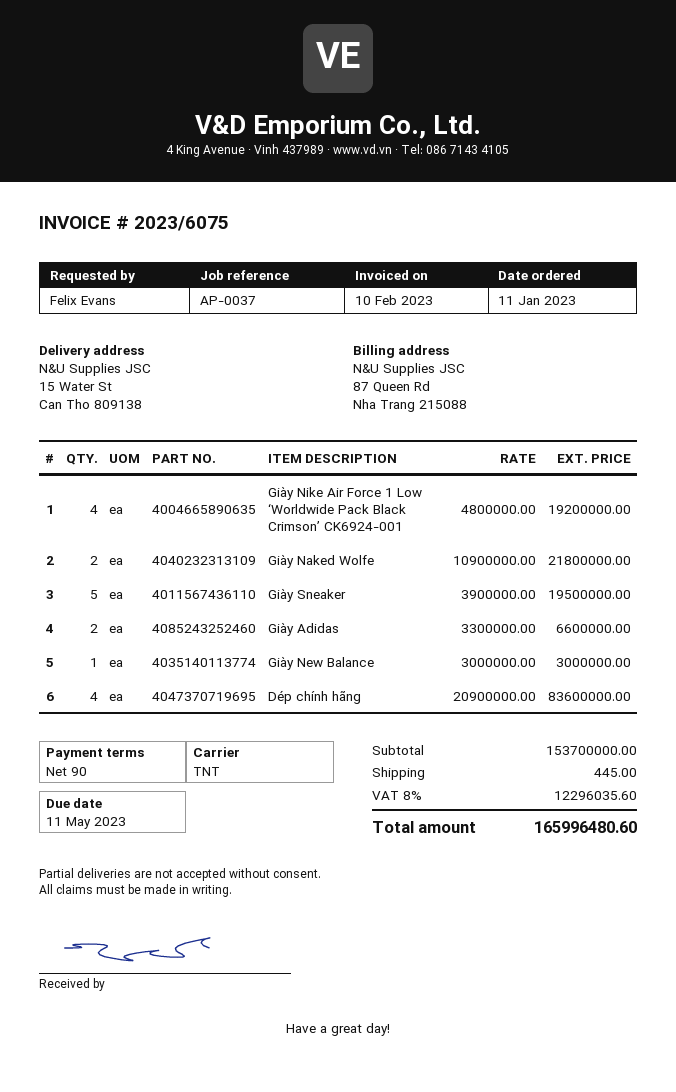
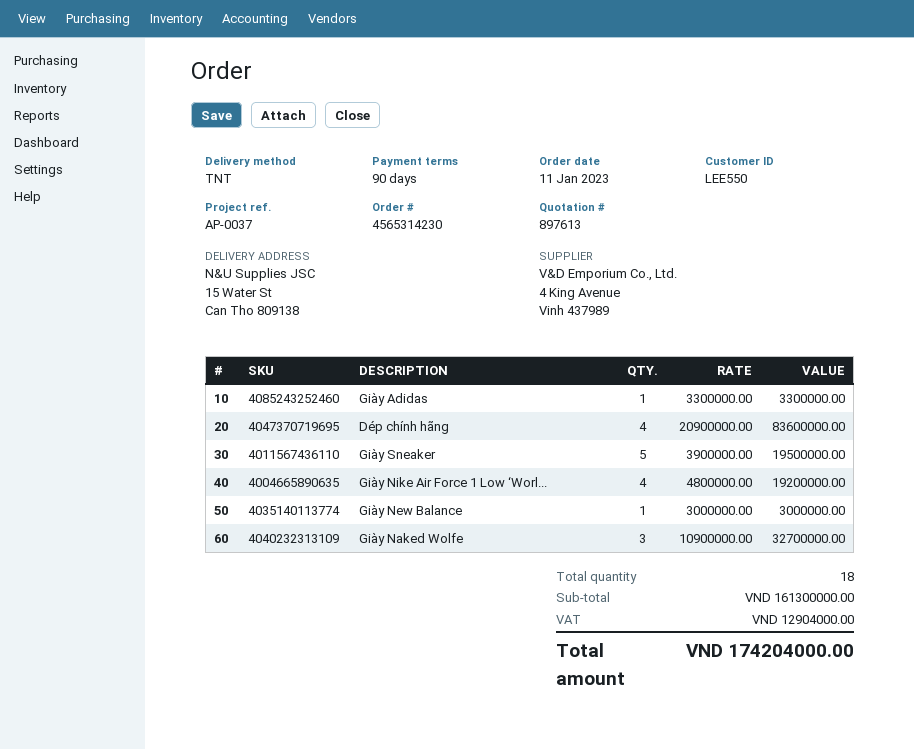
Giày Naked Wolfe: 2 x 10900000.00 = 21800000.00 -> 3 x 10900000.00 = 32700000.00
Giày Adidas: 2 x 3300000.00 = 6600000.00 -> 1 x 3300000.00 = 3300000.00
subtotal: 153700000.00 -> 161300000.00
shipping: 445.00 -> none
tax: 12296035.60 -> 12904000.00
total: 165996480.60 -> 174204000.00

